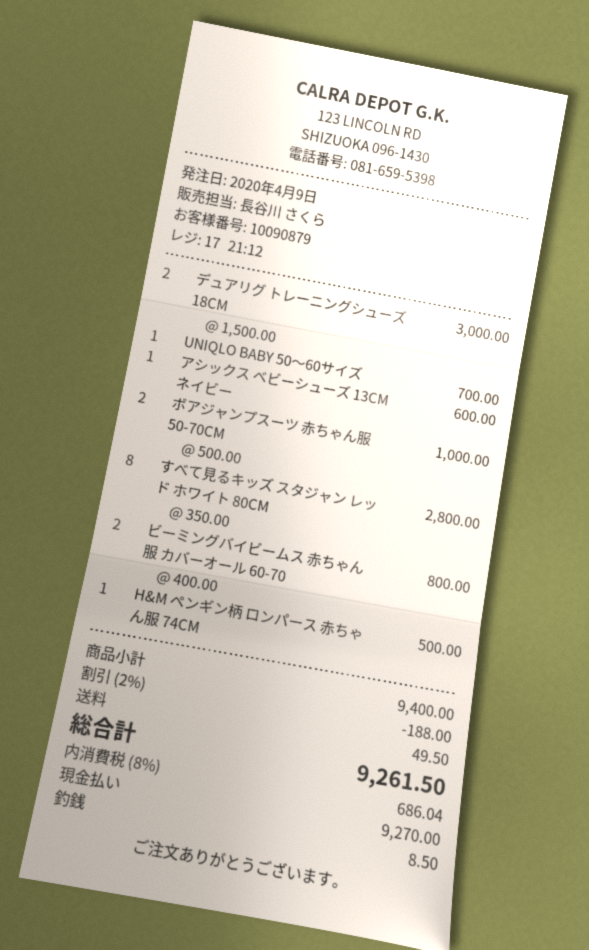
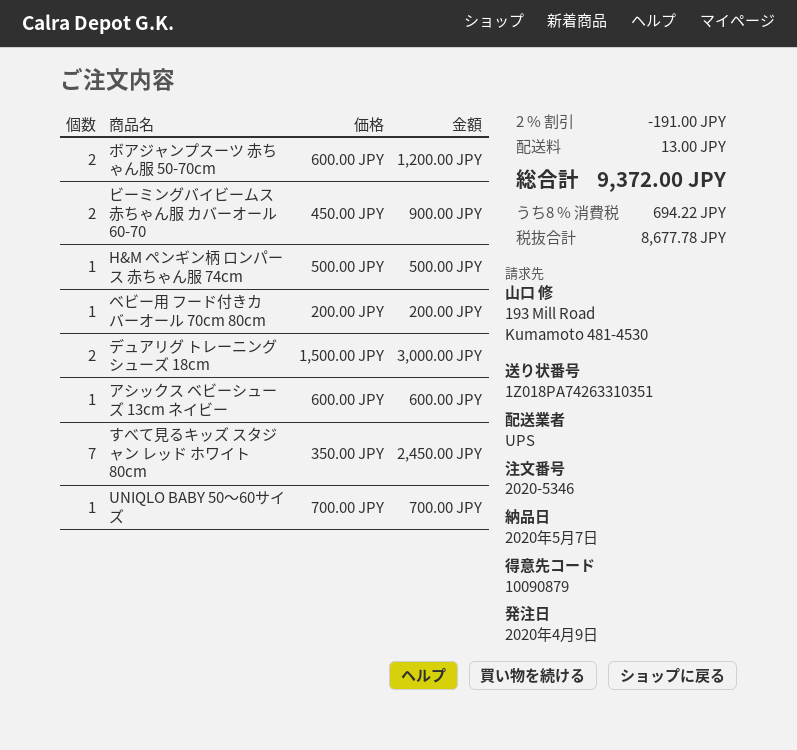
ボアジャンプスーツ 赤ちゃん服 50-70CM: 2 x 500.00 = 1000.00 -> 2 x 600.00 = 1200.00
すべて見るキッズ スタジャン レッド ホワイト 80CM: 8 x 350.00 = 2800.00 -> 7 x 350.00 = 2450.00
ビーミングバイビームス 赤ちゃん服 カバーオール 60-70: 2 x 400.00 = 800.00 -> 2 x 450.00 = 900.00
ベビー用 フード付きカバーオール 70cm 80cm: none -> 1 x 200.00 = 200.00
discount: 2% = 188.00 -> 2% = 191.00
shipping: 49.50 -> 13.00
tax: 8% = 686.04 -> 8% = 694.22
total: 9261.50 -> 9372.00

